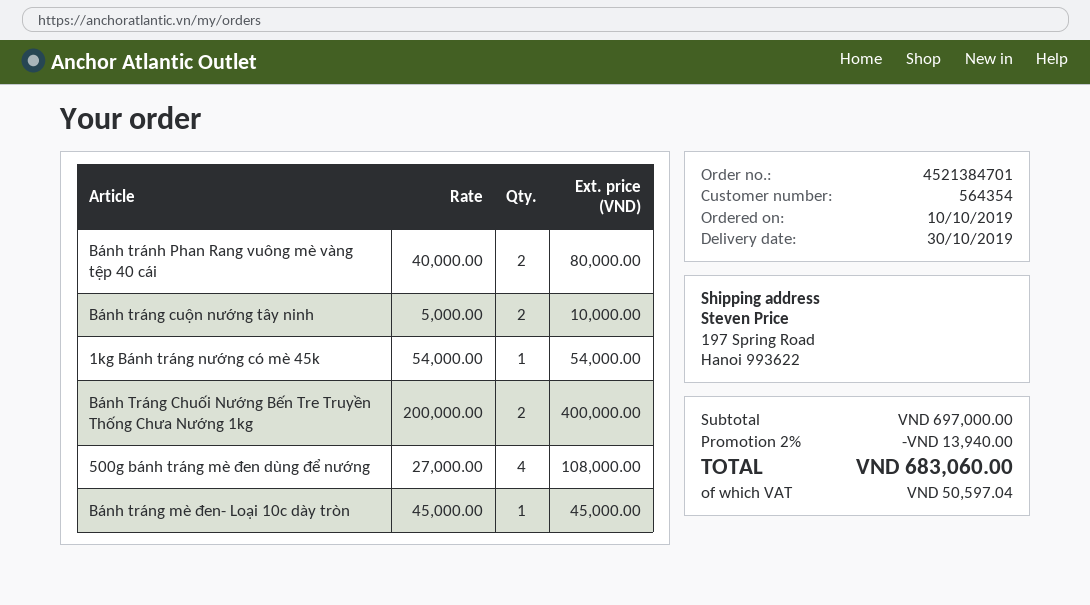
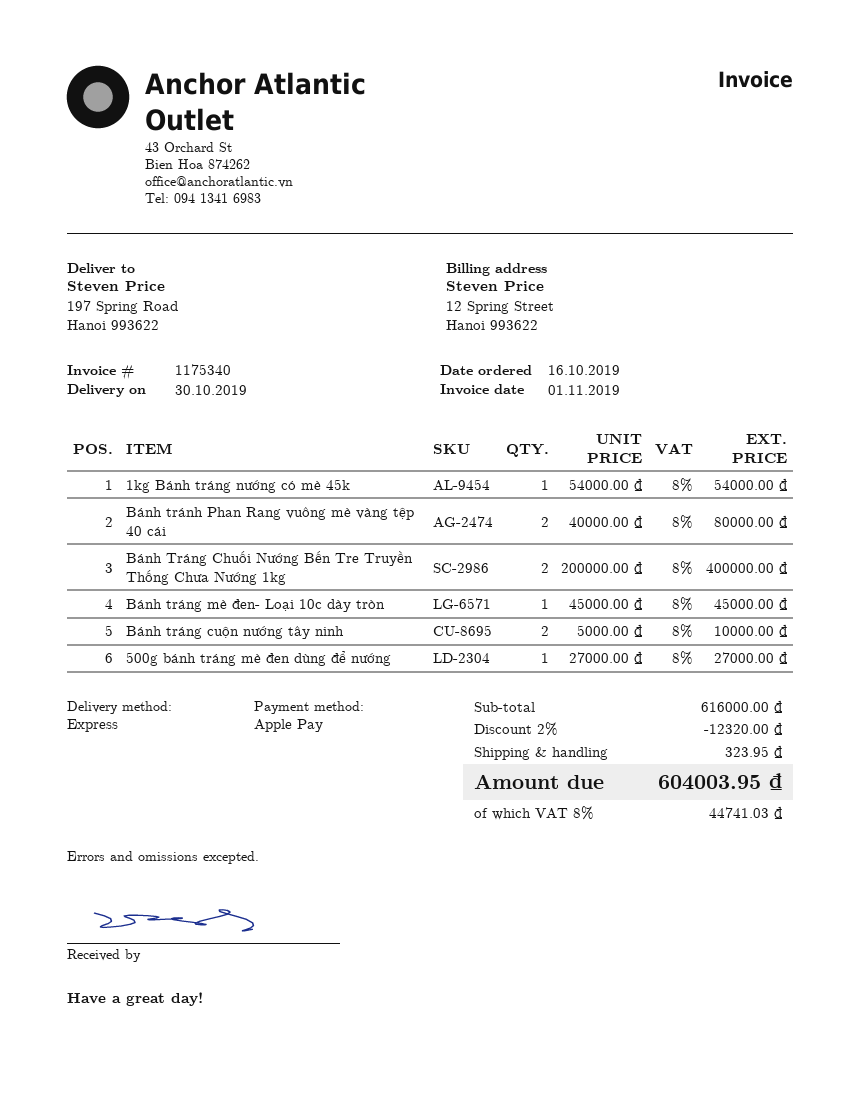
order date: 2019-10-10 -> 2019-10-16
500g bánh tráng mè đen dùng để nướng: 4 x 27000.00 = 108000.00 -> 1 x 27000.00 = 27000.00
subtotal: 697000.00 -> 616000.00
discount: 2% = 13940.00 -> 2% = 12320.00
shipping: none -> 323.95
tax: 50597.04 -> 44741.03
total: 683060.00 -> 604003.95

